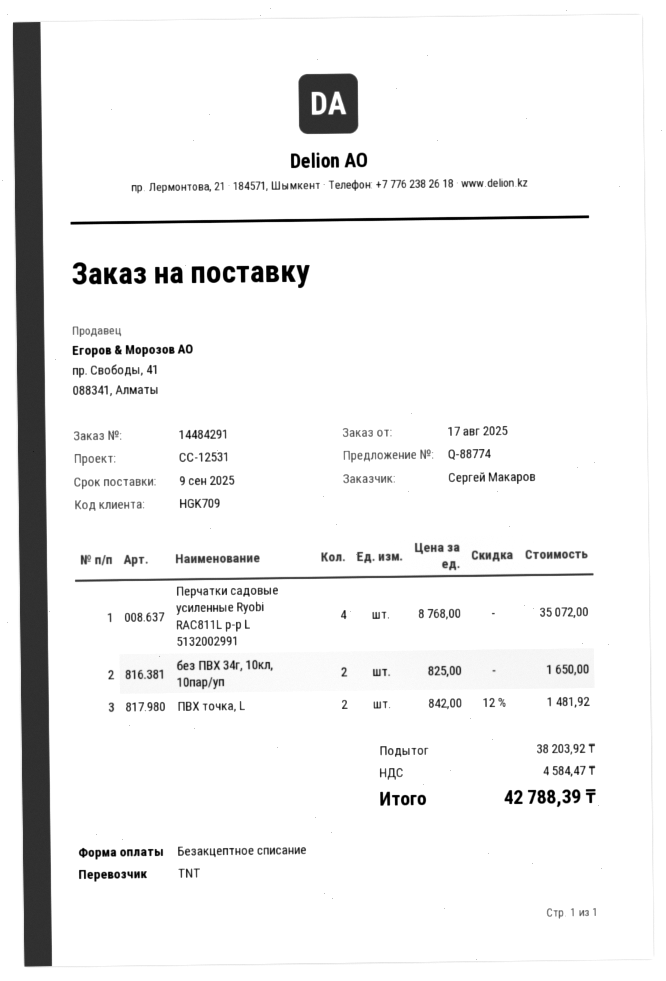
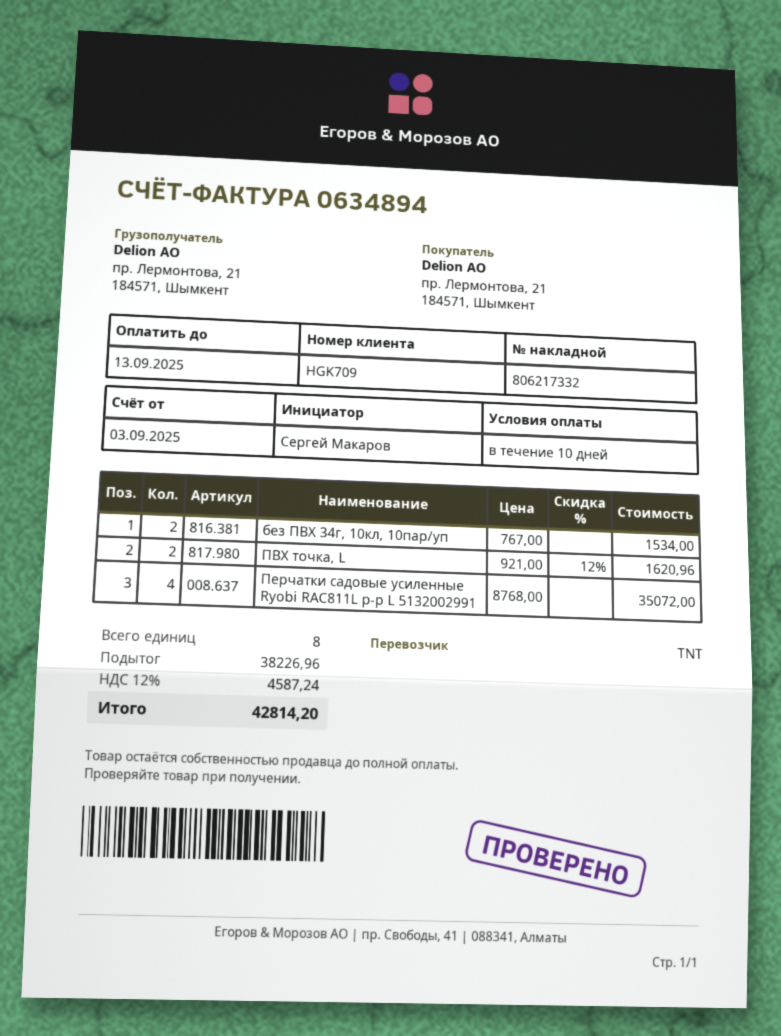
без ПВХ 34г, 10кл, 10пар/уп: 2 x 825.00 = 1650.00 -> 2 x 767.00 = 1534.00
ПВХ точка, L: 2 x 842.00 - 12% = 1481.92 -> 2 x 921.00 - 12% = 1620.96
subtotal: 38203.92 -> 38226.96
tax: 4584.47 -> 4587.24
total: 42788.39 -> 42814.20

